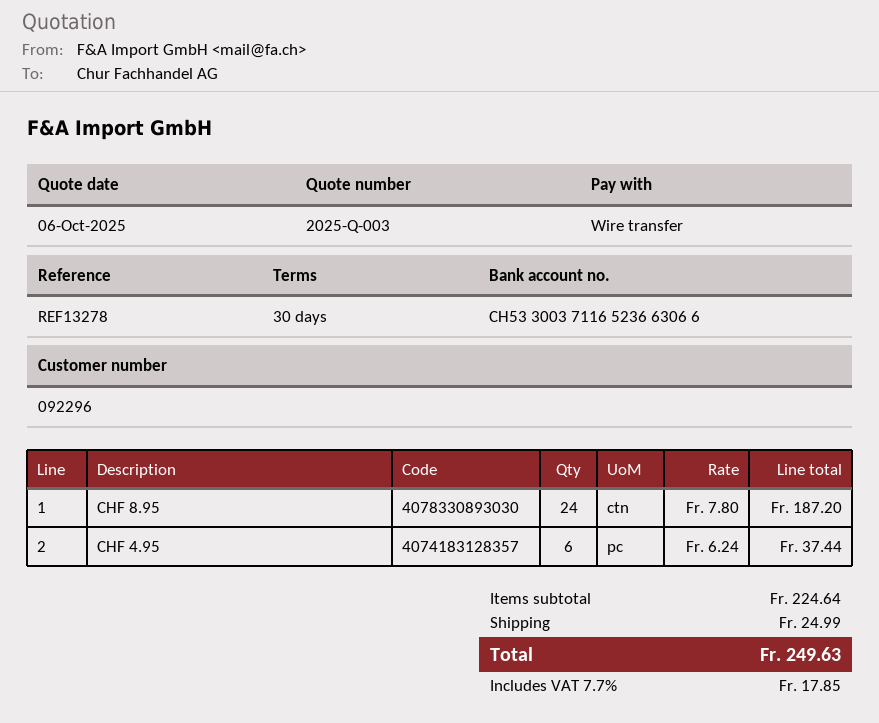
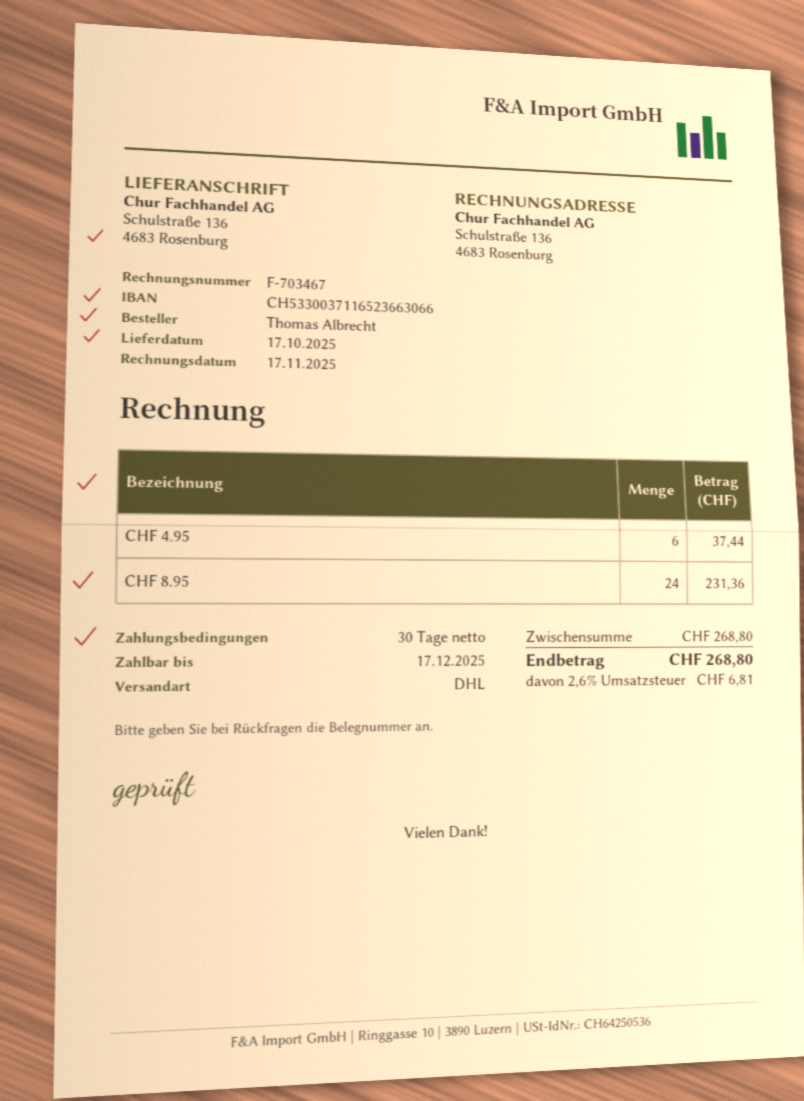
CHF 8.95: 24 for 187.20 -> 24 for 231.36
subtotal: 224.64 -> 268.80
shipping: 24.99 -> none
tax: 7.7% = 17.85 -> 2.6% = 6.81
total: 249.63 -> 268.80

